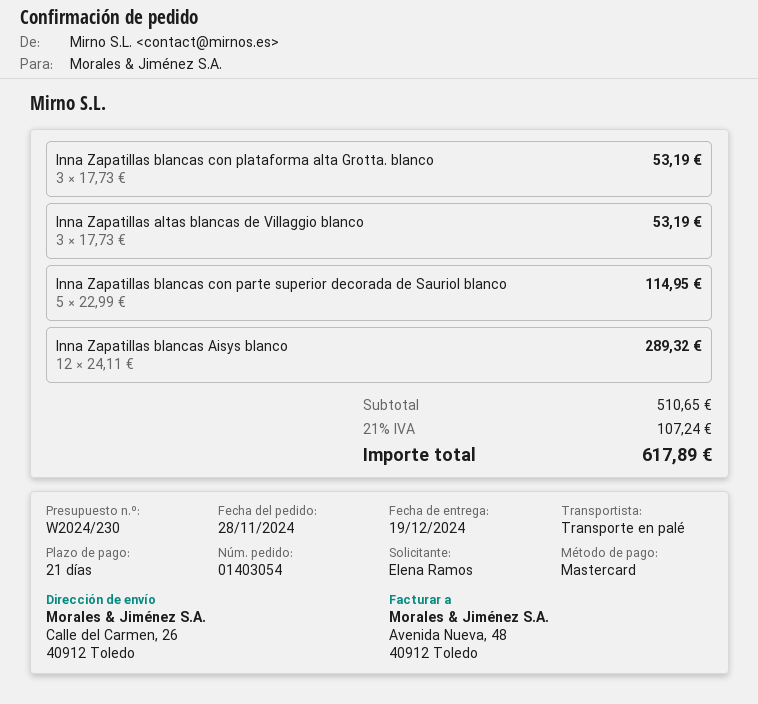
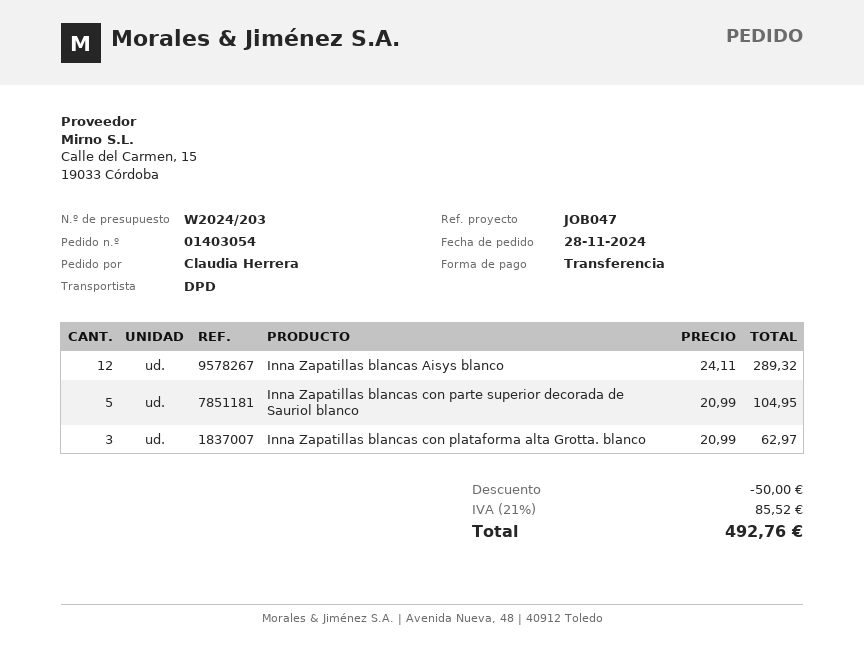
quote number: W2024/230 -> W2024/203
ordered by: Elena Ramos -> Claudia Herrera
payment method: Mastercard -> bank transfer
shipping method: pallet freight -> DPD
Inna Zapatillas blancas con plataforma alta Grotta. blanco: 3 x 17.73 = 53.19 -> 3 x 20.99 = 62.97
Inna Zapatillas altas blancas de Villaggio blanco: 3 x 17.73 = 53.19 -> none
Inna Zapatillas blancas con parte superior decorada de Sauriol blanco: 5 x 22.99 = 114.95 -> 5 x 20.99 = 104.95
discount: none -> 50.00
tax: 21% = 107.24 -> 21% = 85.52
total: 617.89 -> 492.76

